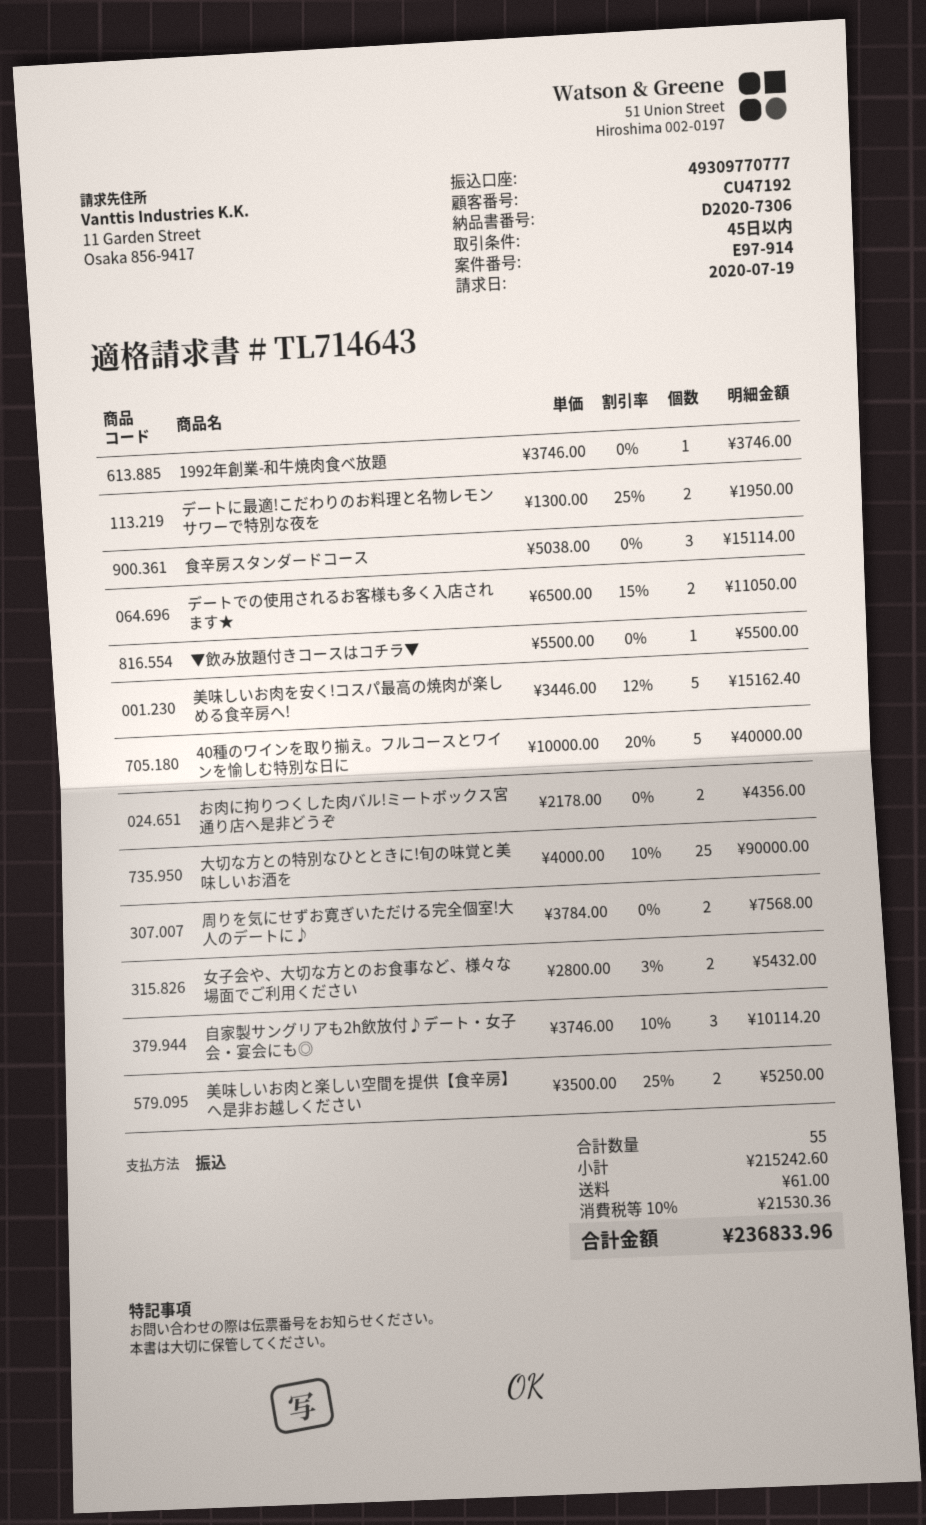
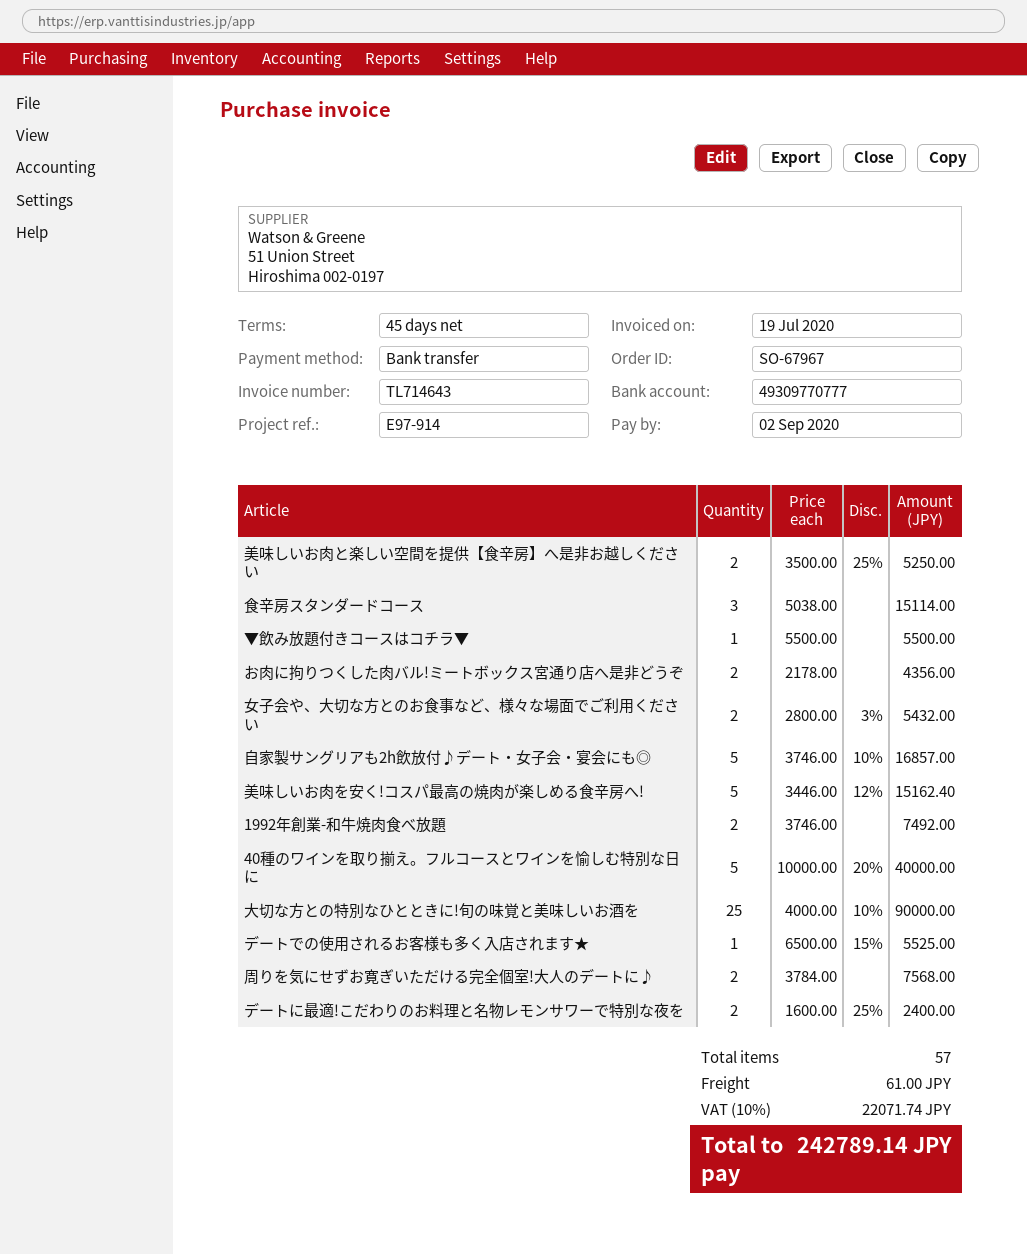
1992年創業-和牛焼肉食べ放題: 1 x 3746.00 = 3746.00 -> 2 x 3746.00 = 7492.00
デートに最適!こだわりのお料理と名物レモンサワーで特別な夜を: 2 x 1300.00 - 25% = 1950.00 -> 2 x 1600.00 - 25% = 2400.00
デートでの使用されるお客様も多く入店されます★: 2 x 6500.00 - 15% = 11050.00 -> 1 x 6500.00 - 15% = 5525.00
自家製サングリアも2h飲放付♪デート・女子会・宴会にも◎: 3 x 3746.00 - 10% = 10114.20 -> 5 x 3746.00 - 10% = 16857.00
total quantity: 55 -> 57
tax: 10% = 21530.36 -> 10% = 22071.74
total: 236833.96 -> 242789.14

